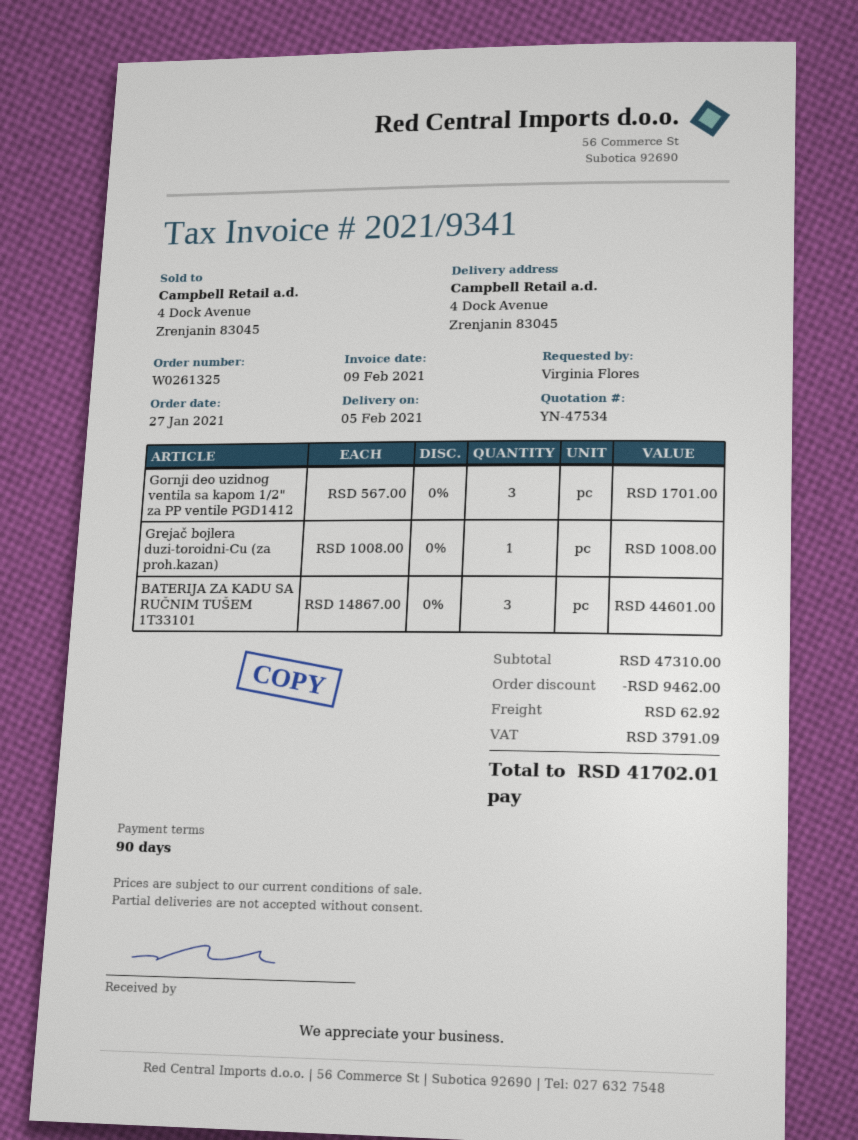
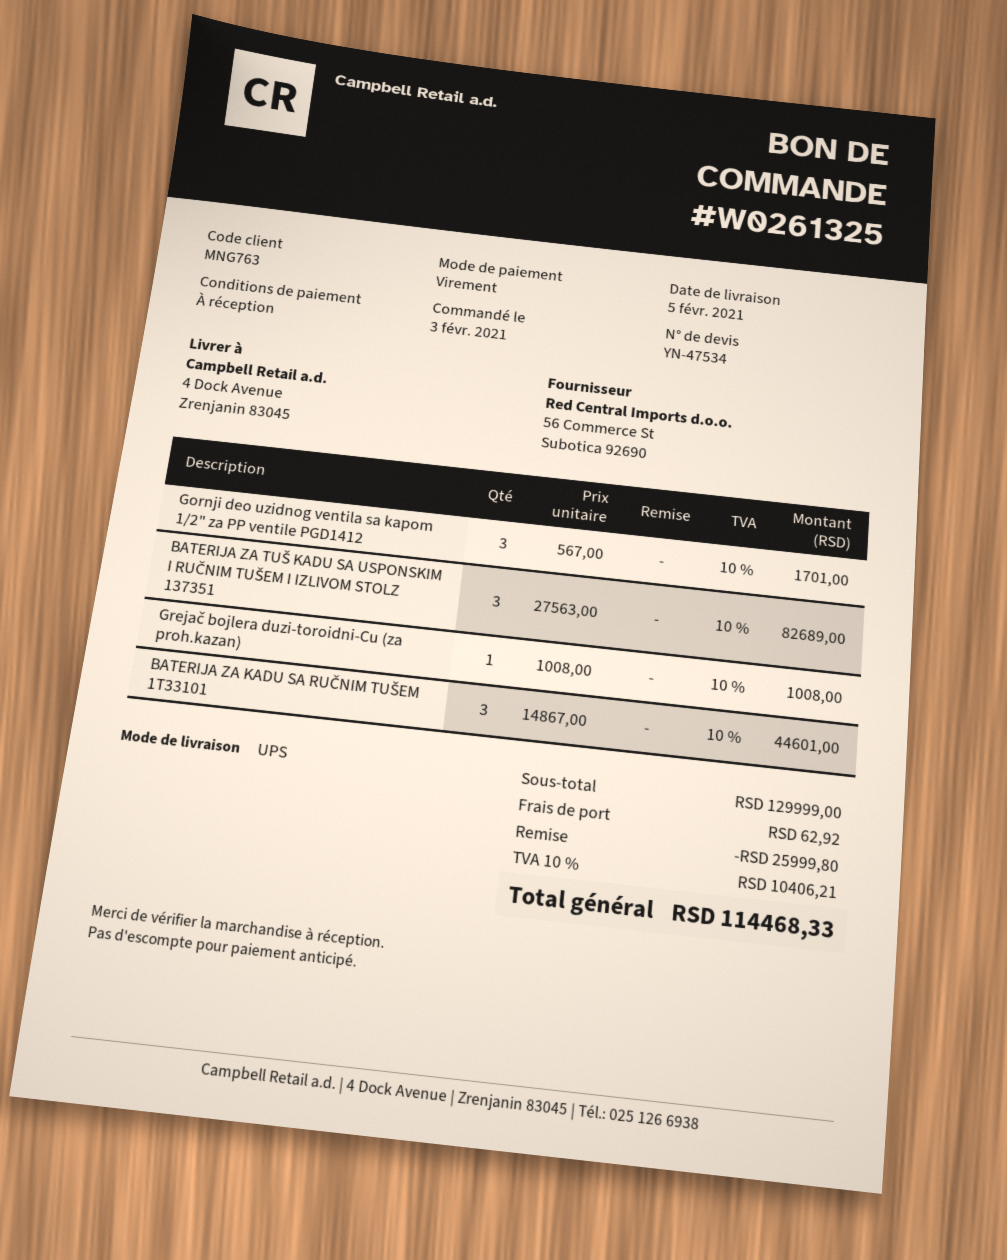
order date: 2021-01-27 -> 2021-02-03
payment terms: 90 days -> on receipt
BATERIJA ZA TUŠ KADU SA USPONSKIM I RUČNIM TUŠEM I IZLIVOM STOLZ 137351: none -> 3 x 27563.00 = 82689.00
subtotal: 47310.00 -> 129999.00
discount: 9462.00 -> 25999.80
tax: 3791.09 -> 10406.21
total: 41702.01 -> 114468.33

